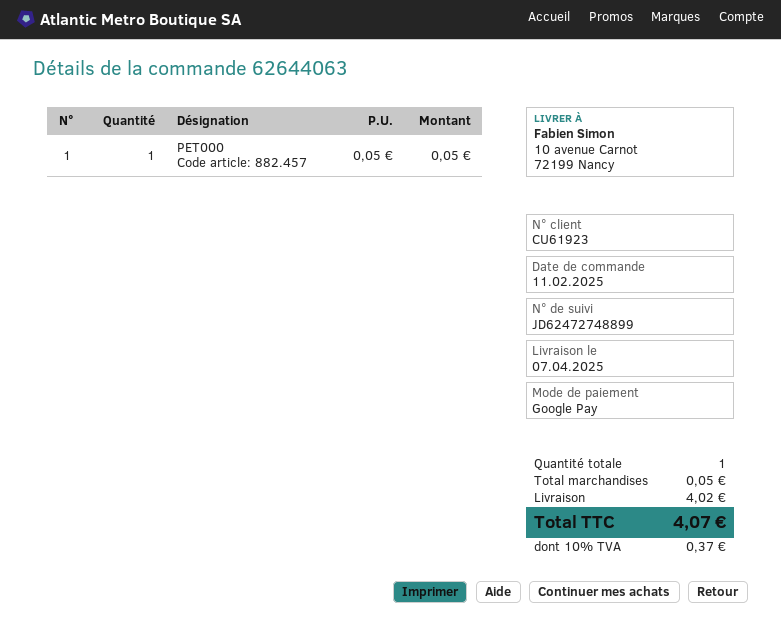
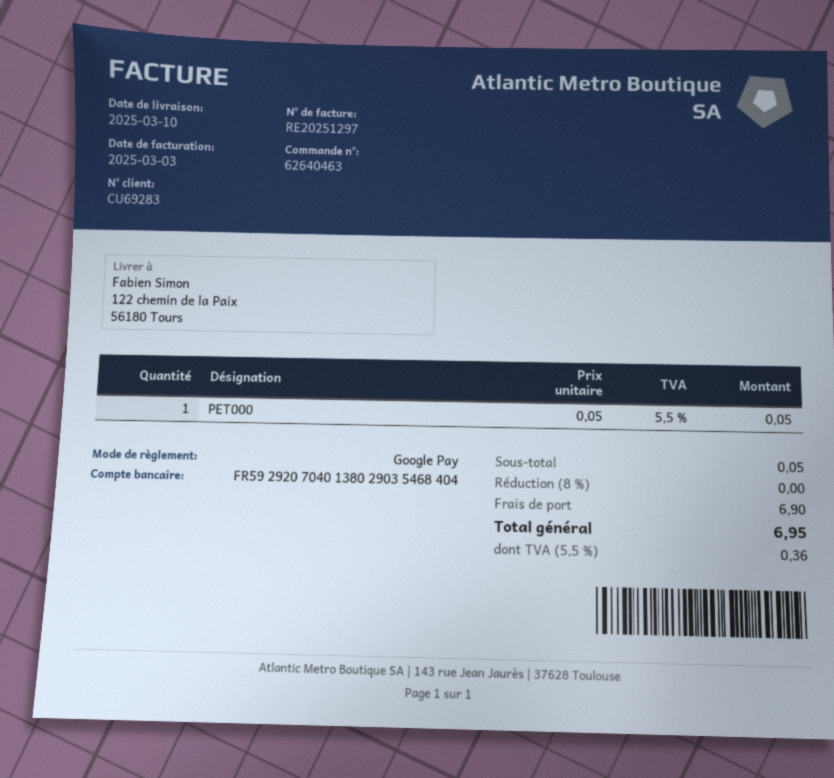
order number: 62644063 -> 62640463
delivery date: 2025-04-07 -> 2025-03-10
customer number: CU61923 -> CU69283
ship to: 10 avenue Carnot, 72199 Nancy -> 122 chemin de la Paix, 56180 Tours
discount: none -> 8% = 0.00
shipping: 4.02 -> 6.90
tax: 10% = 0.37 -> 5.5% = 0.36
total: 4.07 -> 6.95

